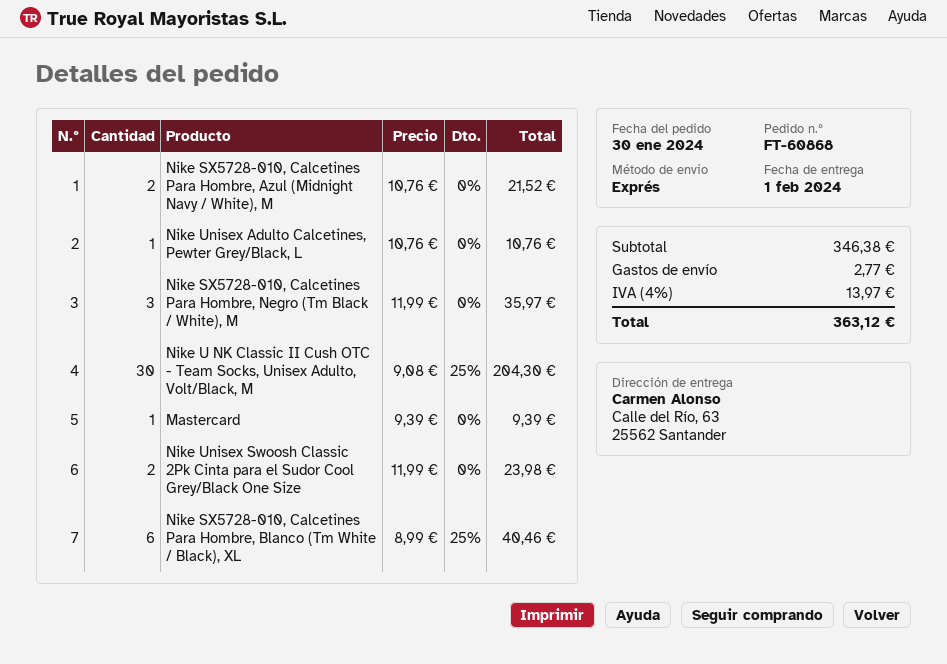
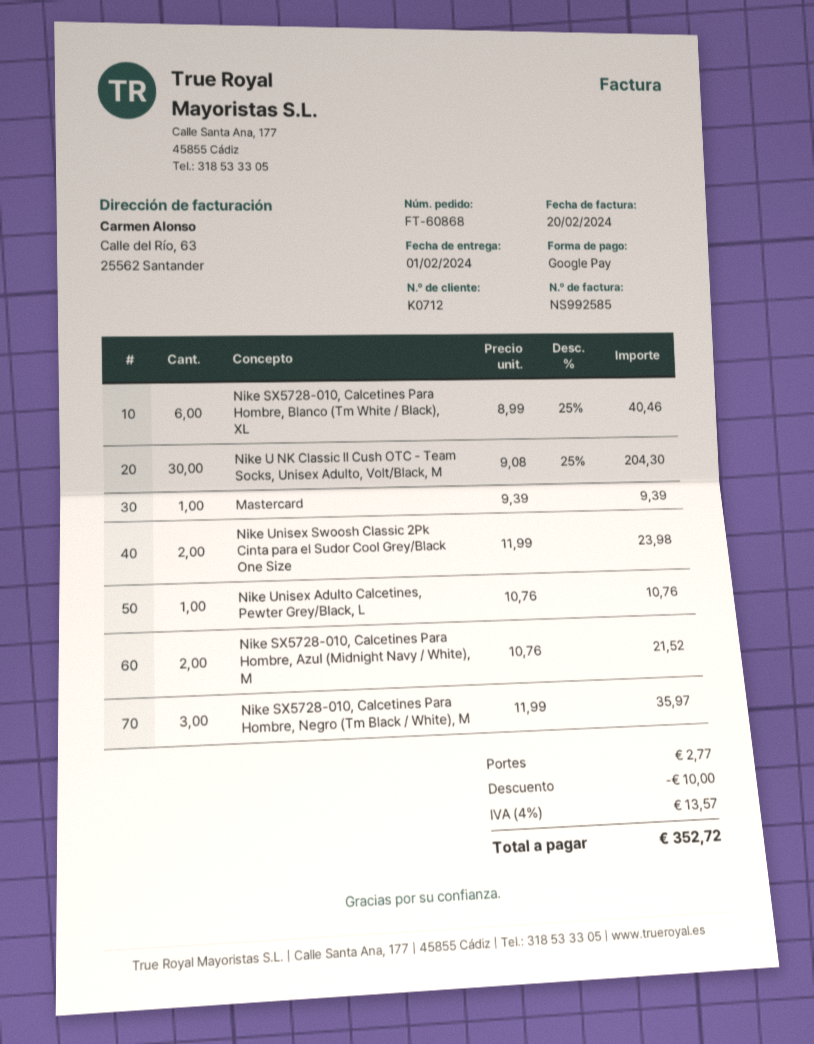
discount: none -> 10.00
tax: 4% = 13.97 -> 4% = 13.57
total: 363.12 -> 352.72

